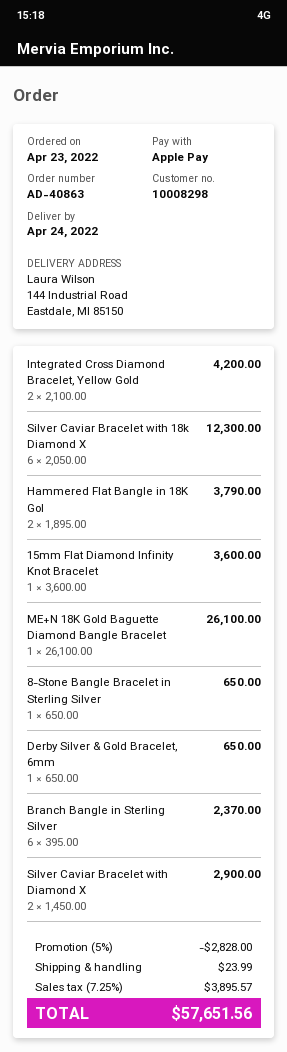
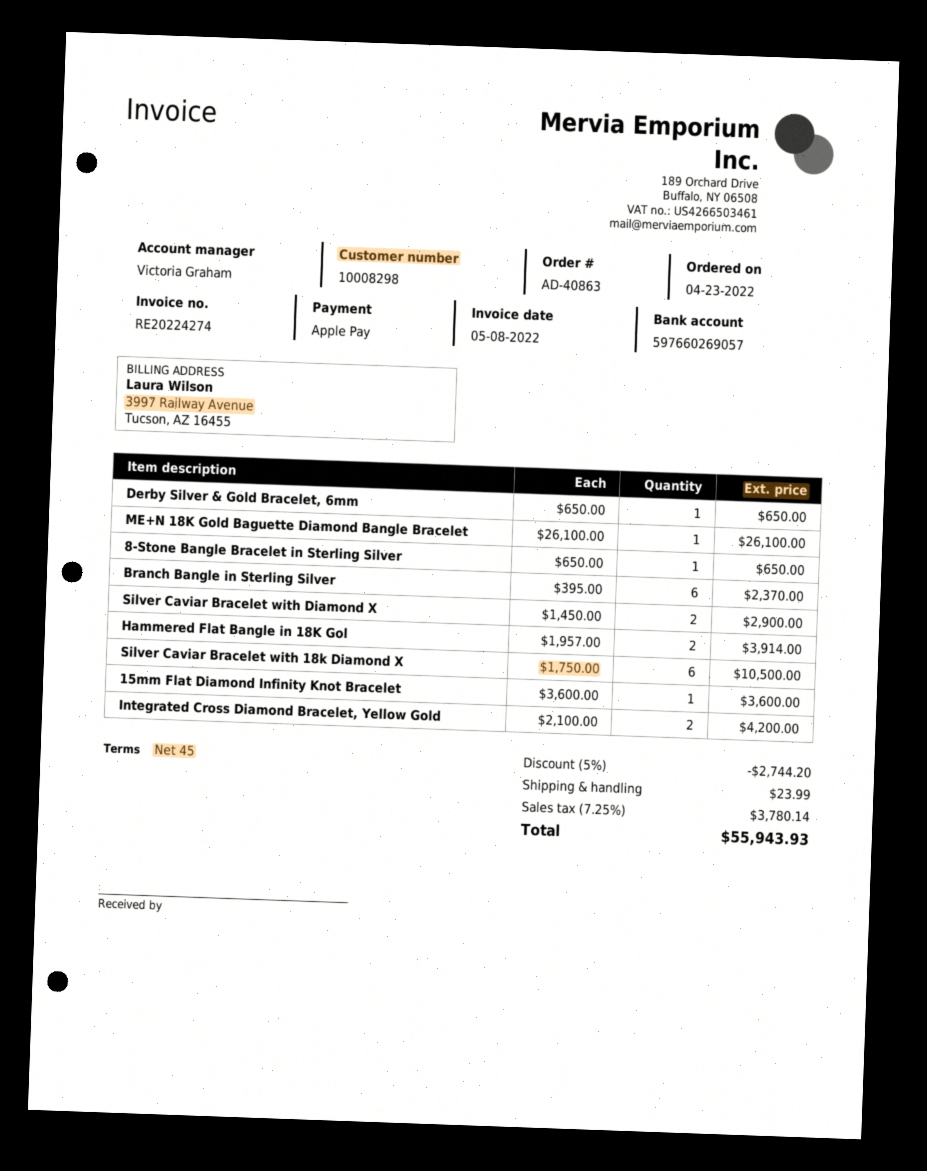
Silver Caviar Bracelet with 18k Diamond X: 6 x 2050.00 = 12300.00 -> 6 x 1750.00 = 10500.00
Hammered Flat Bangle in 18K Gol: 2 x 1895.00 = 3790.00 -> 2 x 1957.00 = 3914.00
discount: 5% = 2828.00 -> 5% = 2744.20
tax: 7.25% = 3895.57 -> 7.25% = 3780.14
total: 57651.56 -> 55943.93

